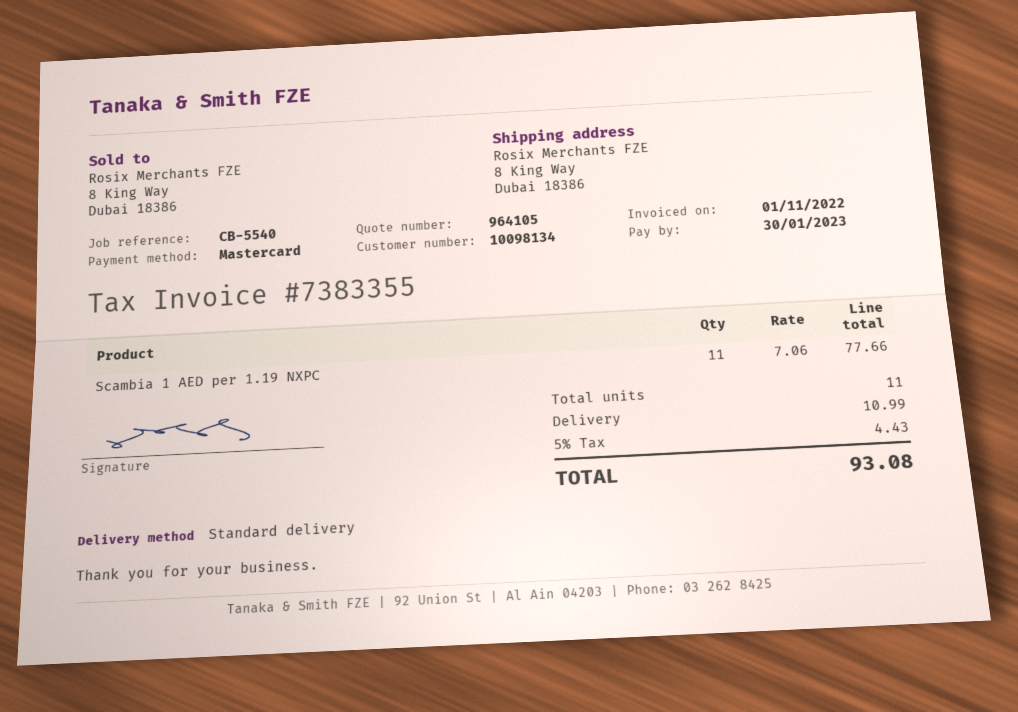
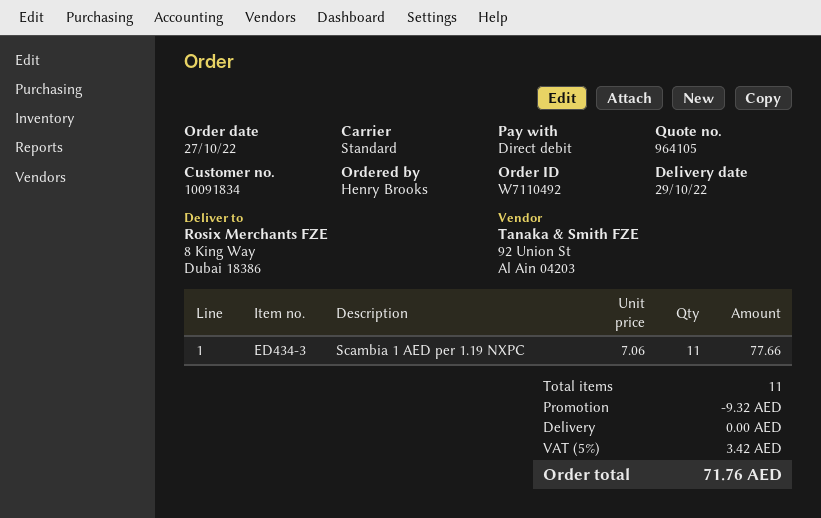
customer number: 10098134 -> 10091834
payment method: Mastercard -> direct debit
discount: none -> 9.32
shipping: 10.99 -> 0.00
tax: 5% = 4.43 -> 5% = 3.42
total: 93.08 -> 71.76

